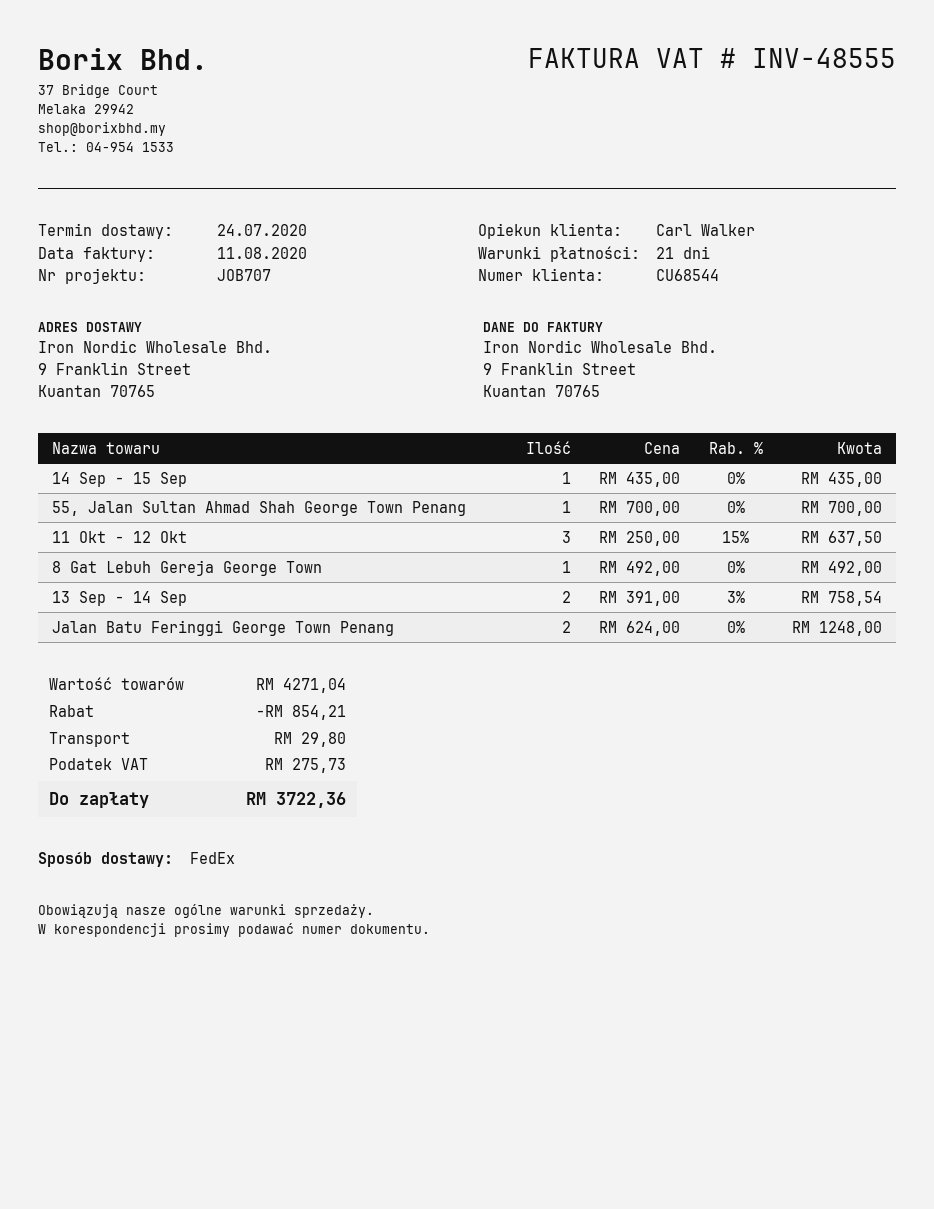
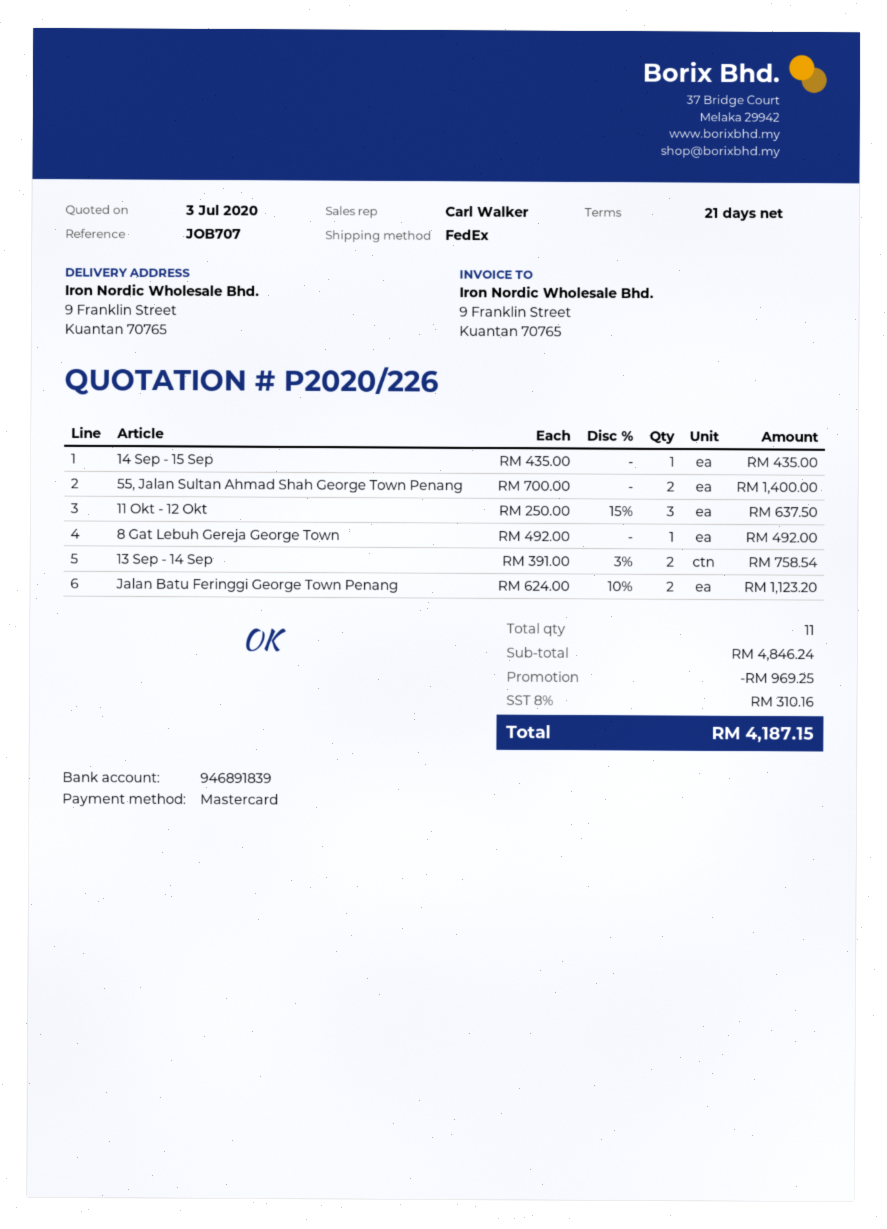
55, Jalan Sultan Ahmad Shah George Town Penang: 1 x 700.00 = 700.00 -> 2 x 700.00 = 1400.00
Jalan Batu Feringgi George Town Penang: 2 x 624.00 = 1248.00 -> 2 x 624.00 - 10% = 1123.20
subtotal: 4271.04 -> 4846.24
discount: 854.21 -> 969.25
shipping: 29.80 -> none
tax: 275.73 -> 310.16
total: 3722.36 -> 4187.15

